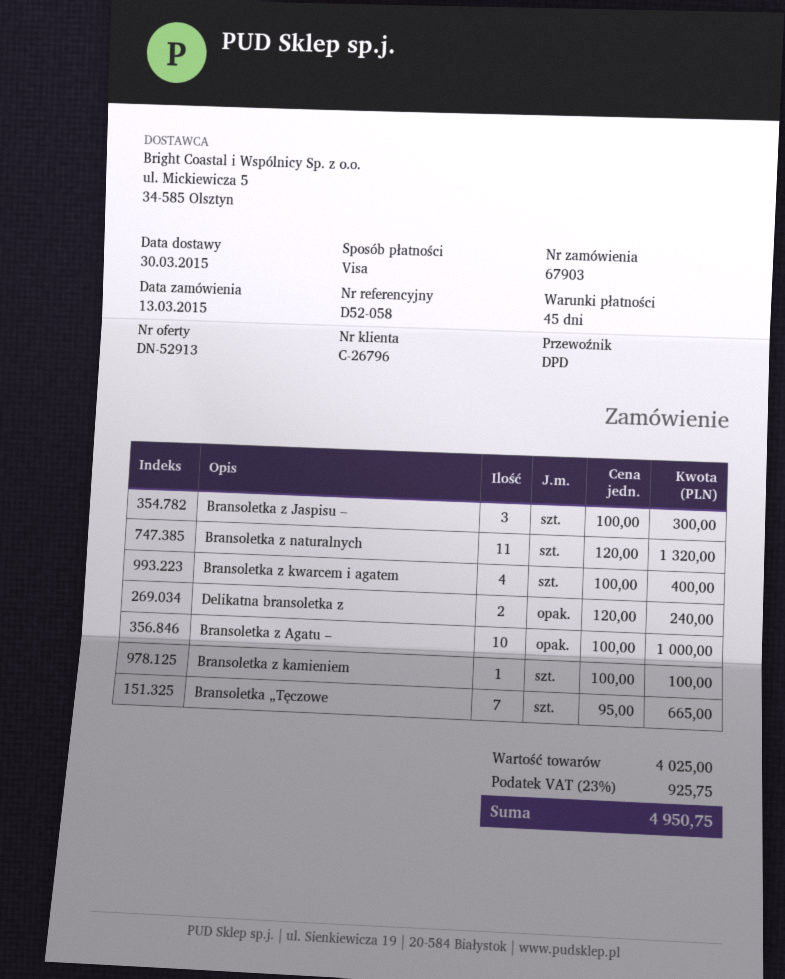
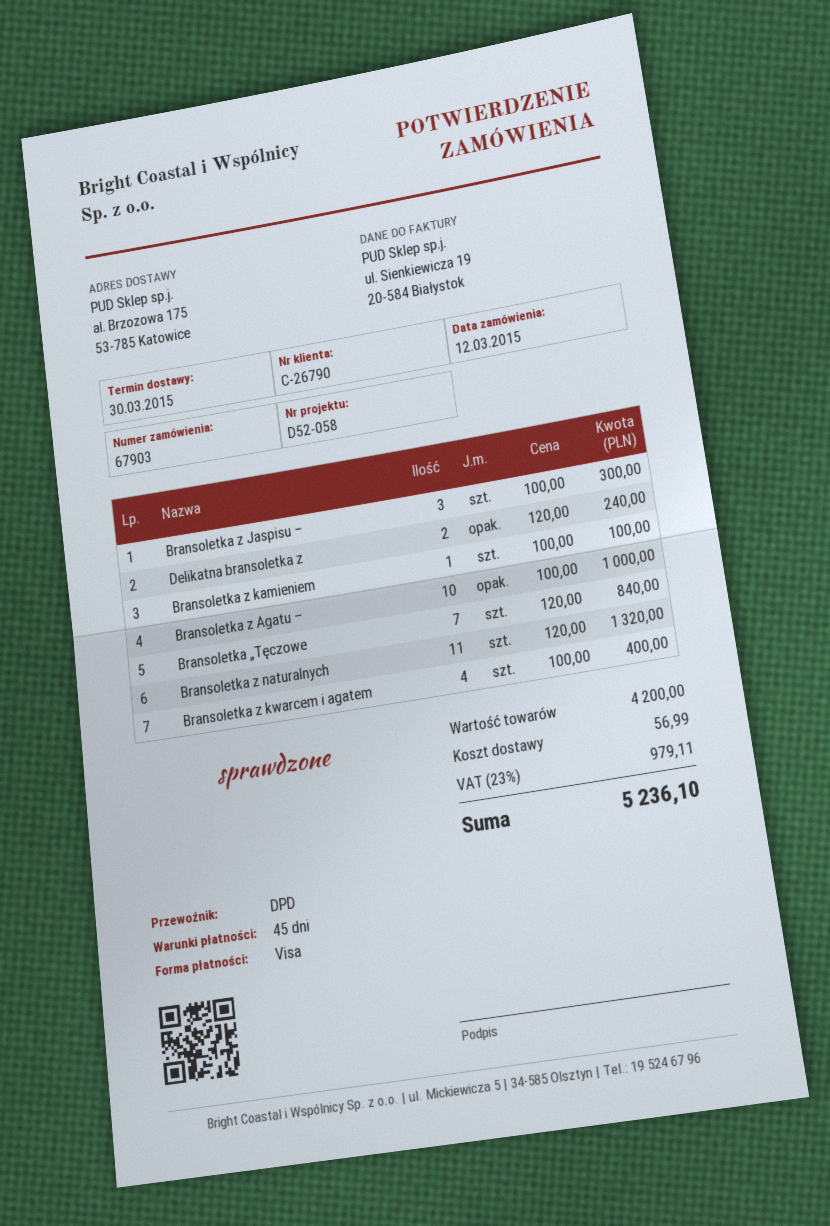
order date: 2015-03-13 -> 2015-03-12
customer number: C-26796 -> C-26790
Bransoletka „Tęczowe: 7 x 95.00 = 665.00 -> 7 x 120.00 = 840.00
subtotal: 4025.00 -> 4200.00
shipping: none -> 56.99
tax: 23% = 925.75 -> 23% = 979.11
total: 4950.75 -> 5236.10

